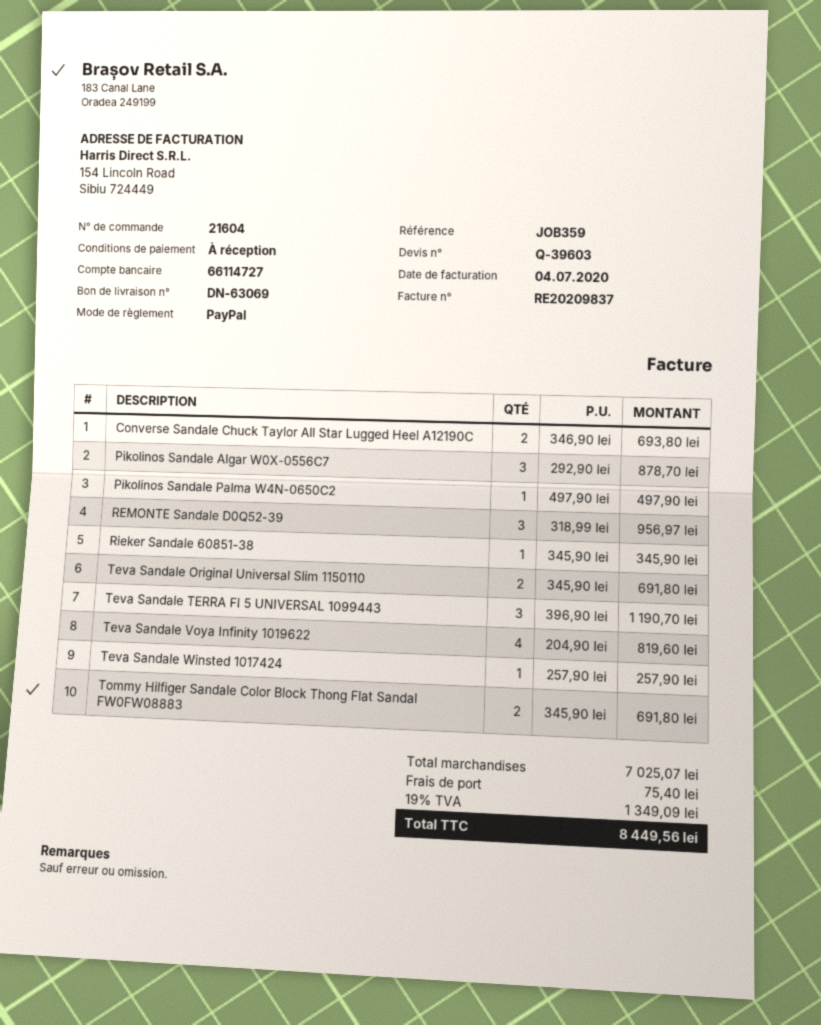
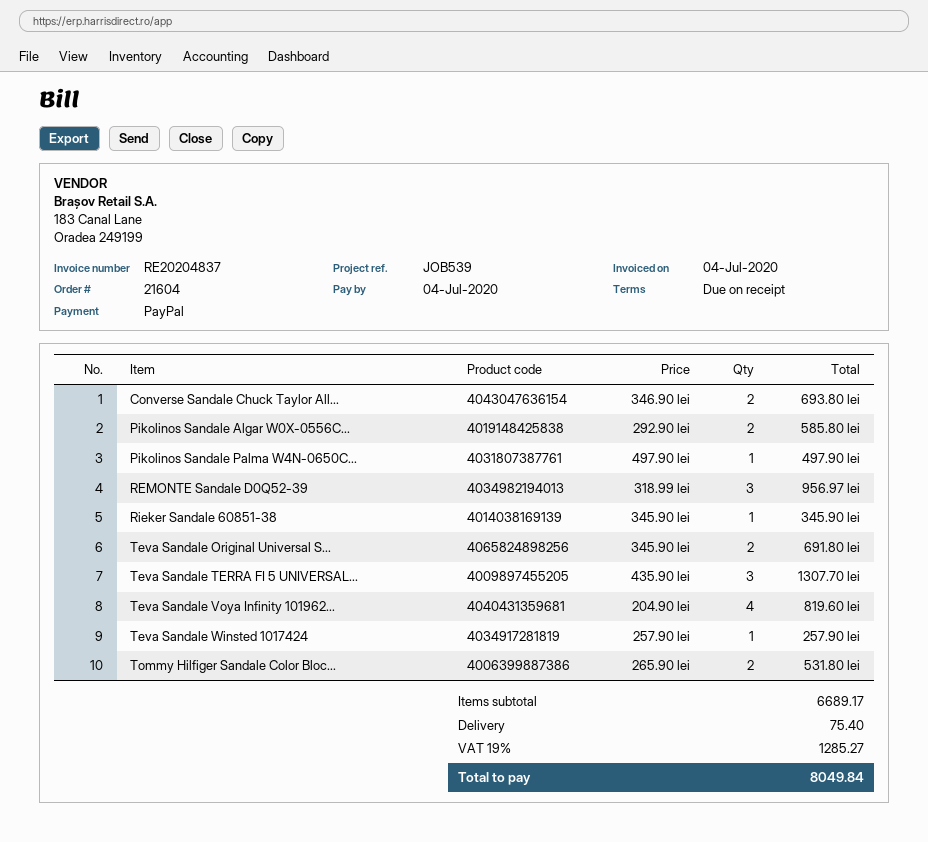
invoice number: RE20209837 -> RE20204837
reference: JOB359 -> JOB539
Pikolinos Sandale Algar W0X-0556C7: 3 x 292.90 = 878.70 -> 2 x 292.90 = 585.80
Teva Sandale TERRA FI 5 UNIVERSAL 1099443: 3 x 396.90 = 1190.70 -> 3 x 435.90 = 1307.70
Tommy Hilfiger Sandale Color Block Thong Flat Sandal FW0FW08883: 2 x 345.90 = 691.80 -> 2 x 265.90 = 531.80
subtotal: 7025.07 -> 6689.17
tax: 19% = 1349.09 -> 19% = 1285.27
total: 8449.56 -> 8049.84

